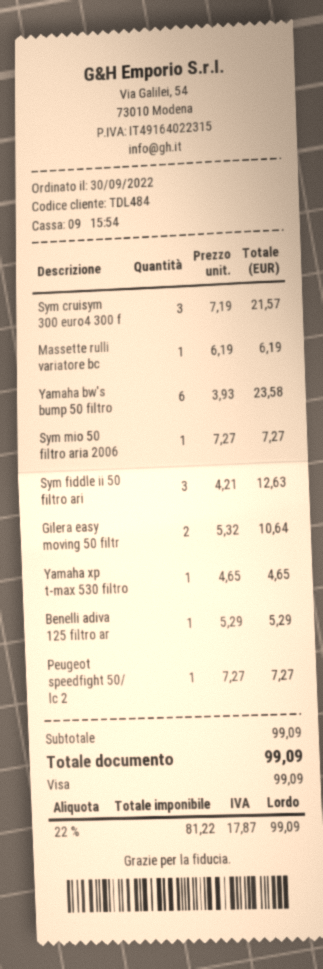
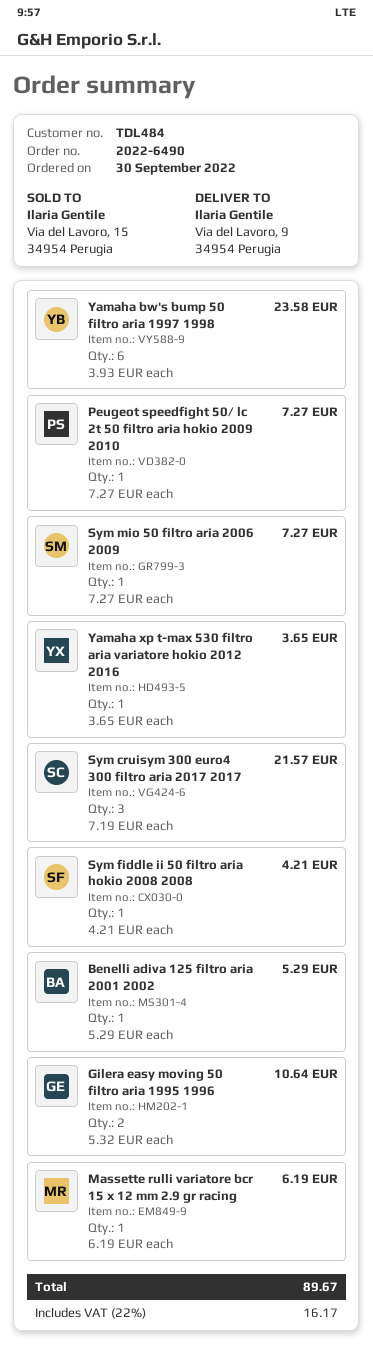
Sym fiddle ii 50 filtro ari: 3 x 4.21 = 12.63 -> 1 x 4.21 = 4.21
Yamaha xp t-max 530 filtro: 1 x 4.65 = 4.65 -> 1 x 3.65 = 3.65
tax: 22% = 17.87 -> 22% = 16.17
total: 99.09 -> 89.67

